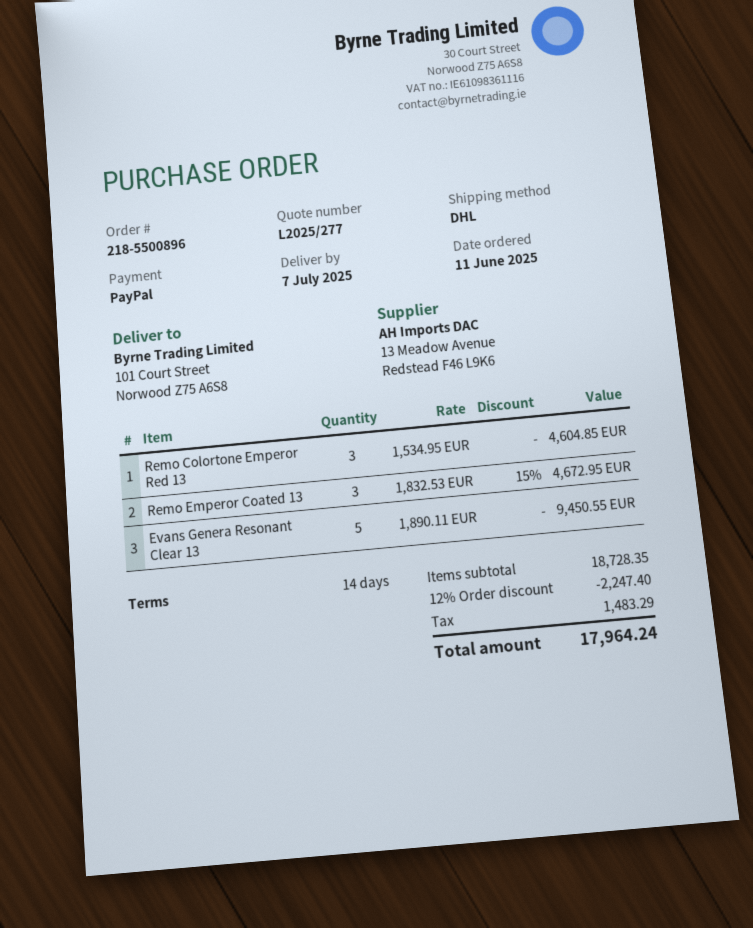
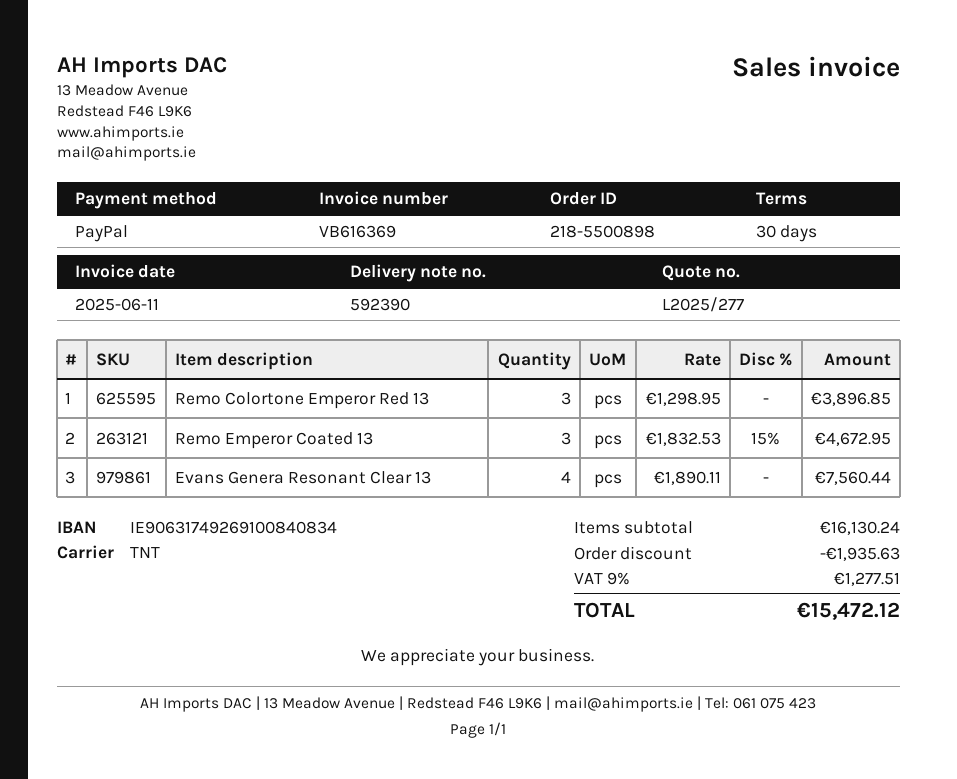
order number: 218-5500896 -> 218-5500898
payment terms: 14 days -> 30 days
shipping method: DHL -> TNT
Remo Colortone Emperor Red 13: 3 x 1534.95 = 4604.85 -> 3 x 1298.95 = 3896.85
Evans Genera Resonant Clear 13: 5 x 1890.11 = 9450.55 -> 4 x 1890.11 = 7560.44
subtotal: 18728.35 -> 16130.24
discount: 2247.40 -> 1935.63
tax: 1483.29 -> 1277.51
total: 17964.24 -> 15472.12

